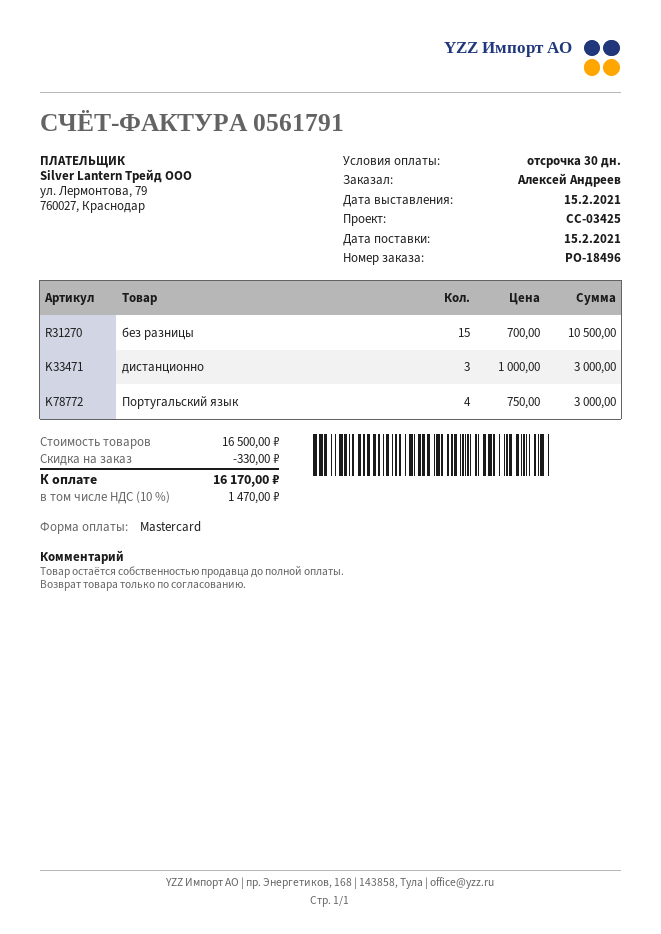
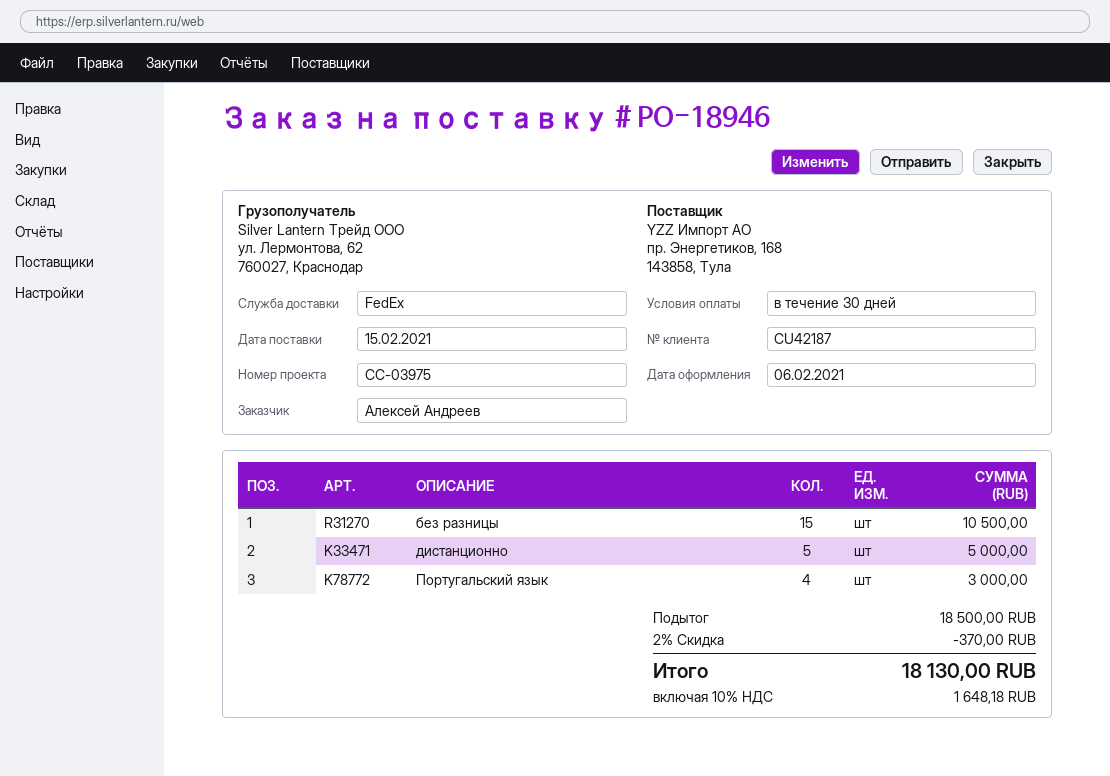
order number: PO-18496 -> PO-18946
reference: CC-03425 -> CC-03975
дистанционно: 3 for 3000.00 -> 5 for 5000.00
subtotal: 16500.00 -> 18500.00
discount: 330.00 -> 370.00
tax: 10% = 1470.00 -> 10% = 1648.18
total: 16170.00 -> 18130.00

